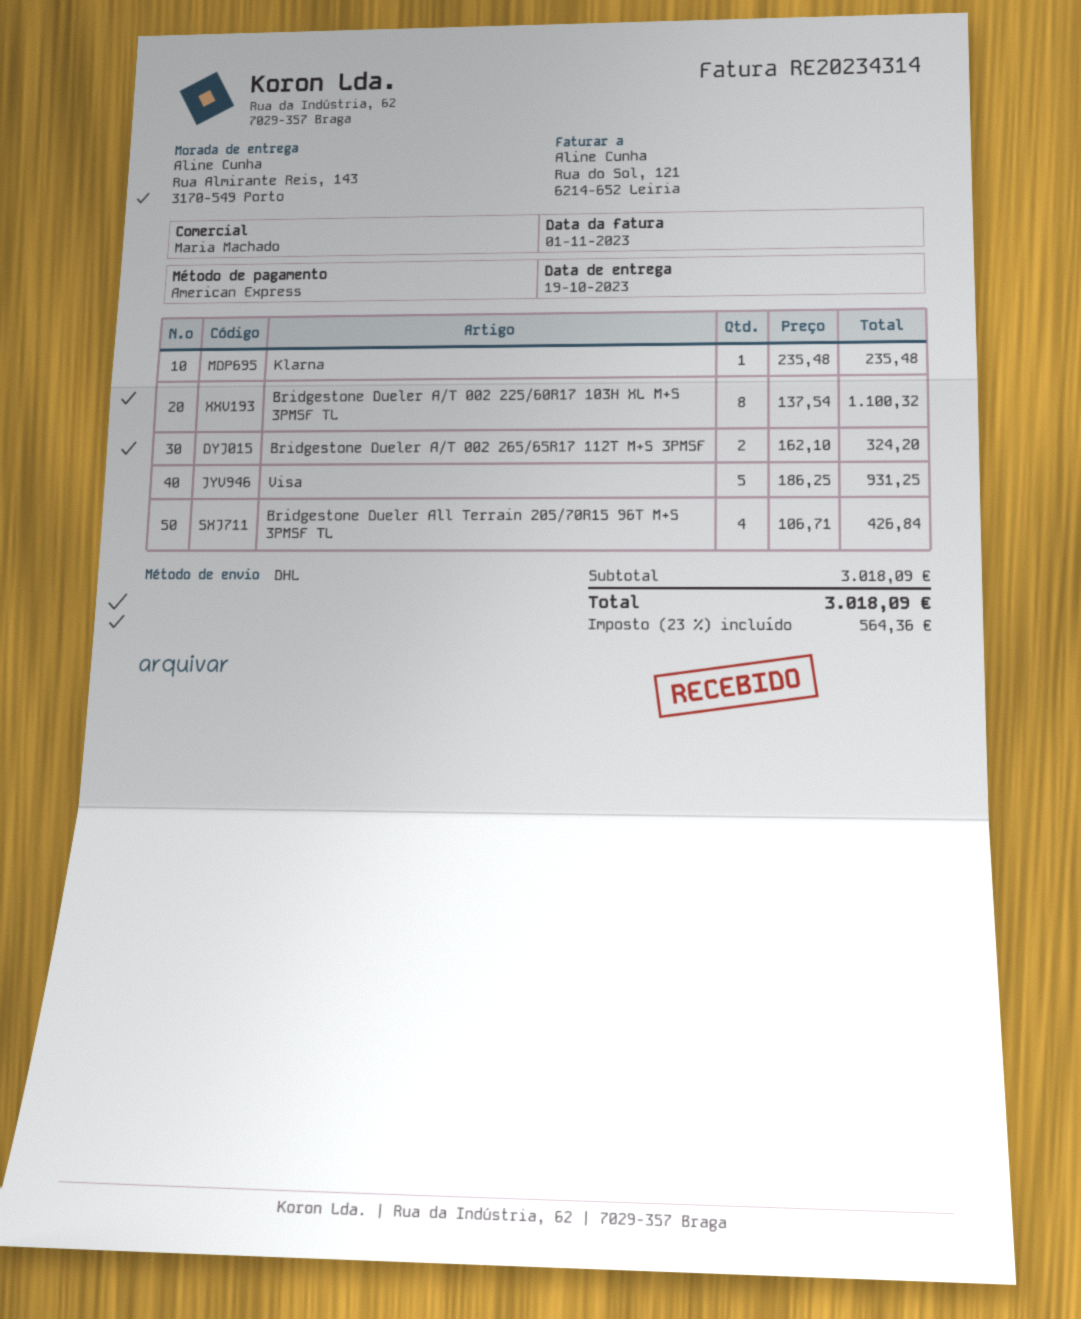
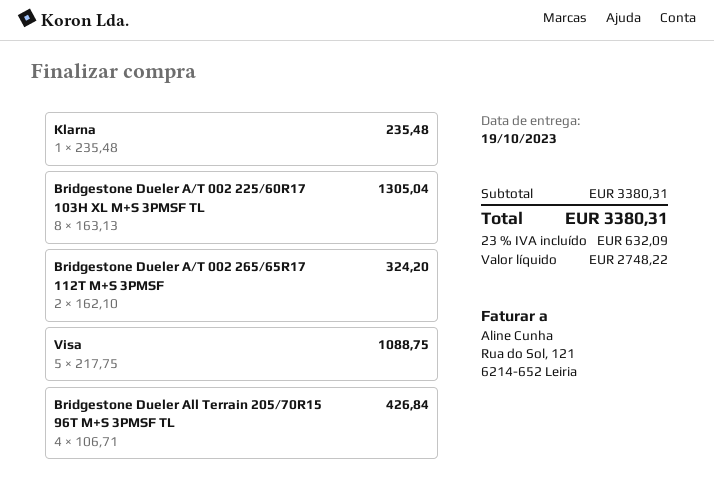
Bridgestone Dueler A/T 002 225/60R17 103H XL M+S 3PMSF TL: 8 x 137.54 = 1100.32 -> 8 x 163.13 = 1305.04
Visa: 5 x 186.25 = 931.25 -> 5 x 217.75 = 1088.75
subtotal: 3018.09 -> 3380.31
tax: 23% = 564.36 -> 23% = 632.09
total: 3018.09 -> 3380.31

